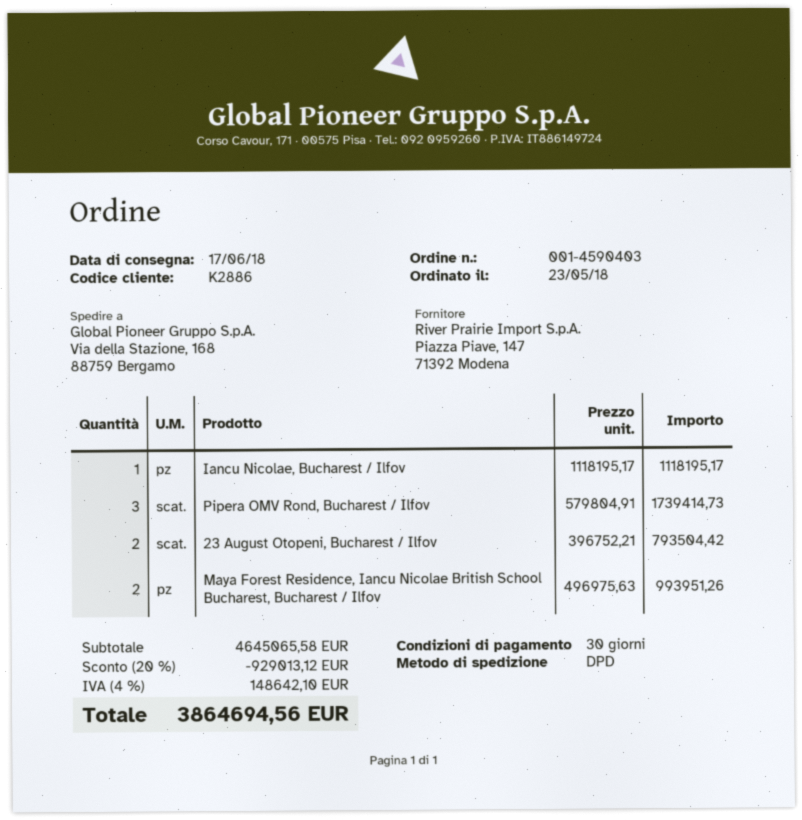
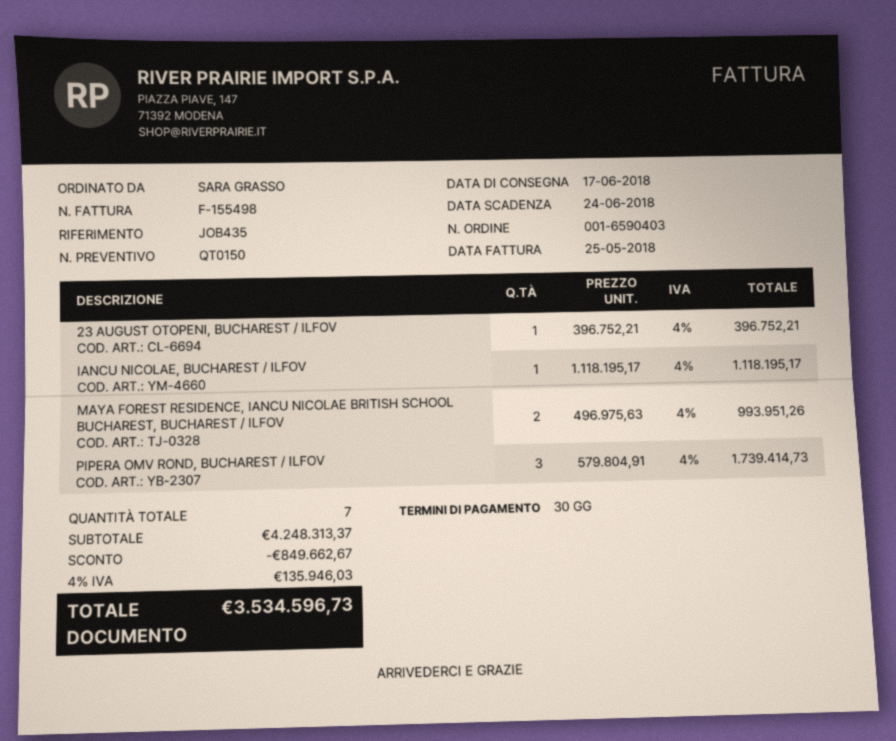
order number: 001-4590403 -> 001-6590403
23 August Otopeni, Bucharest / Ilfov: 2 x 396752.21 = 793504.42 -> 1 x 396752.21 = 396752.21
subtotal: 4645065.58 -> 4248313.37
discount: 929013.12 -> 849662.67
tax: 4% = 148642.10 -> 4% = 135946.03
total: 3864694.56 -> 3534596.73

